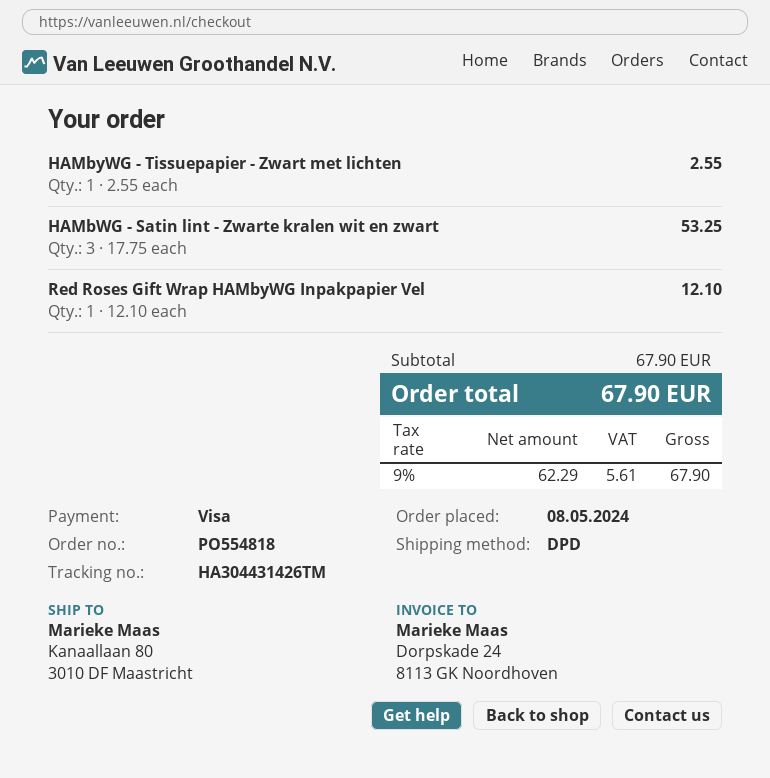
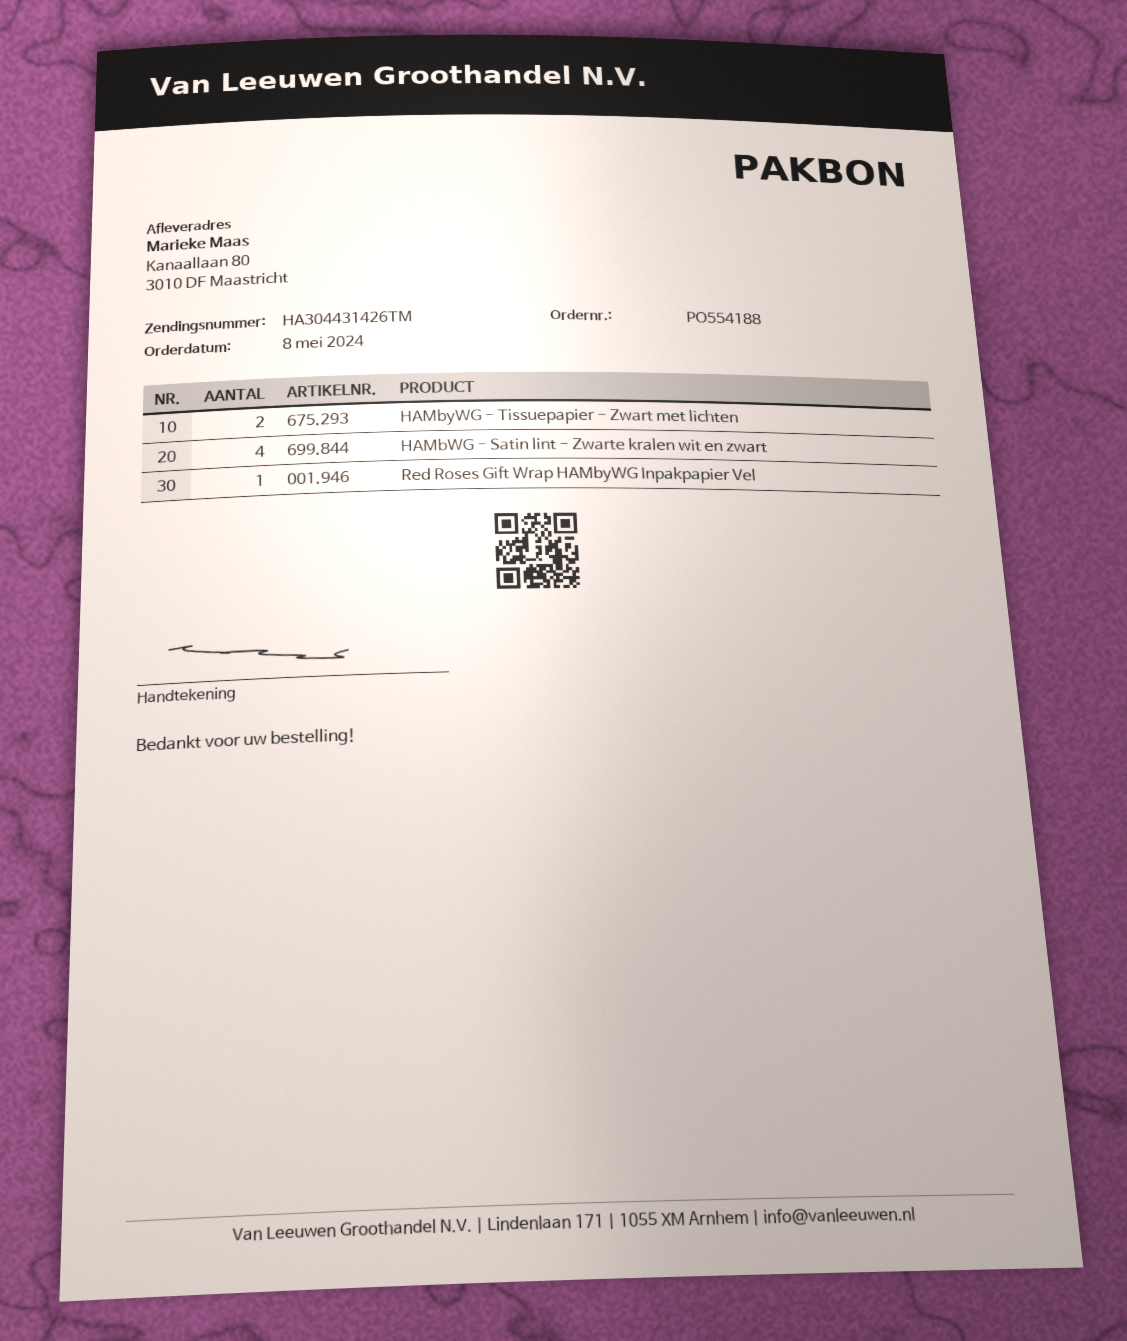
order number: PO554818 -> PO554188
HAMbyWG - Tissuepapier - Zwart met lichten: 1 -> 2
HAMbWG - Satin lint - Zwarte kralen wit en zwart: 3 -> 4

